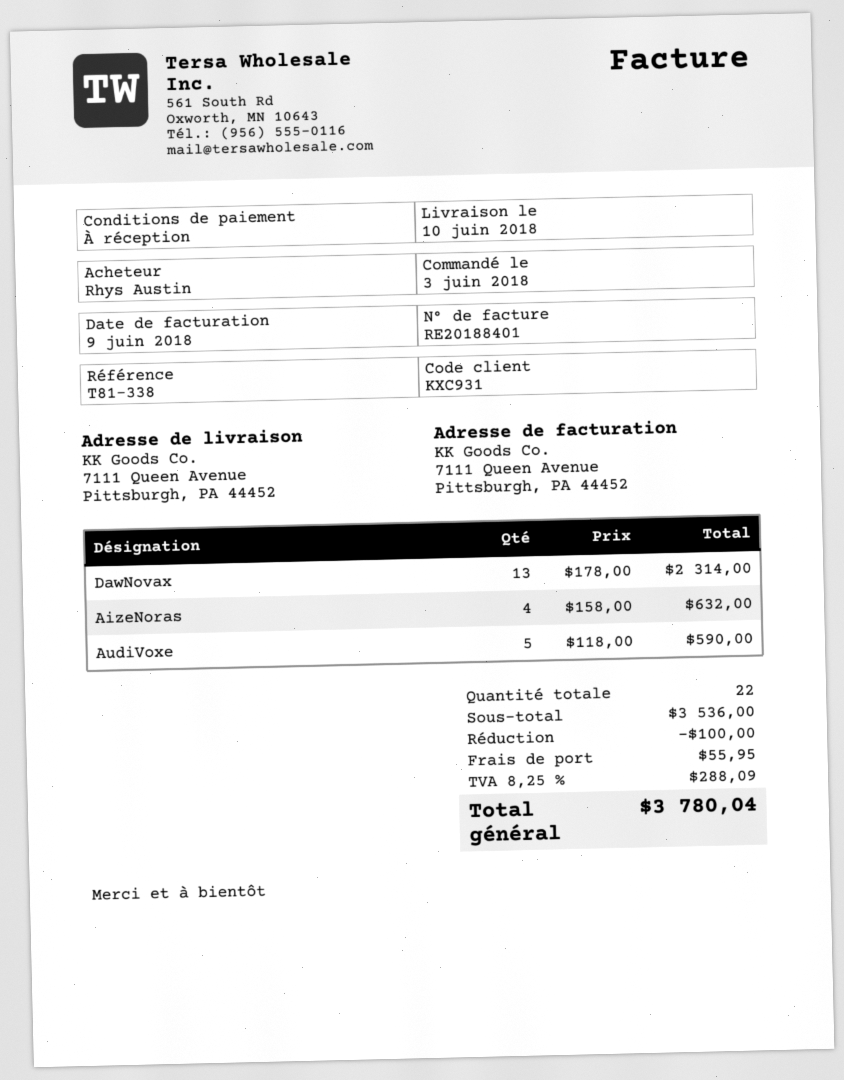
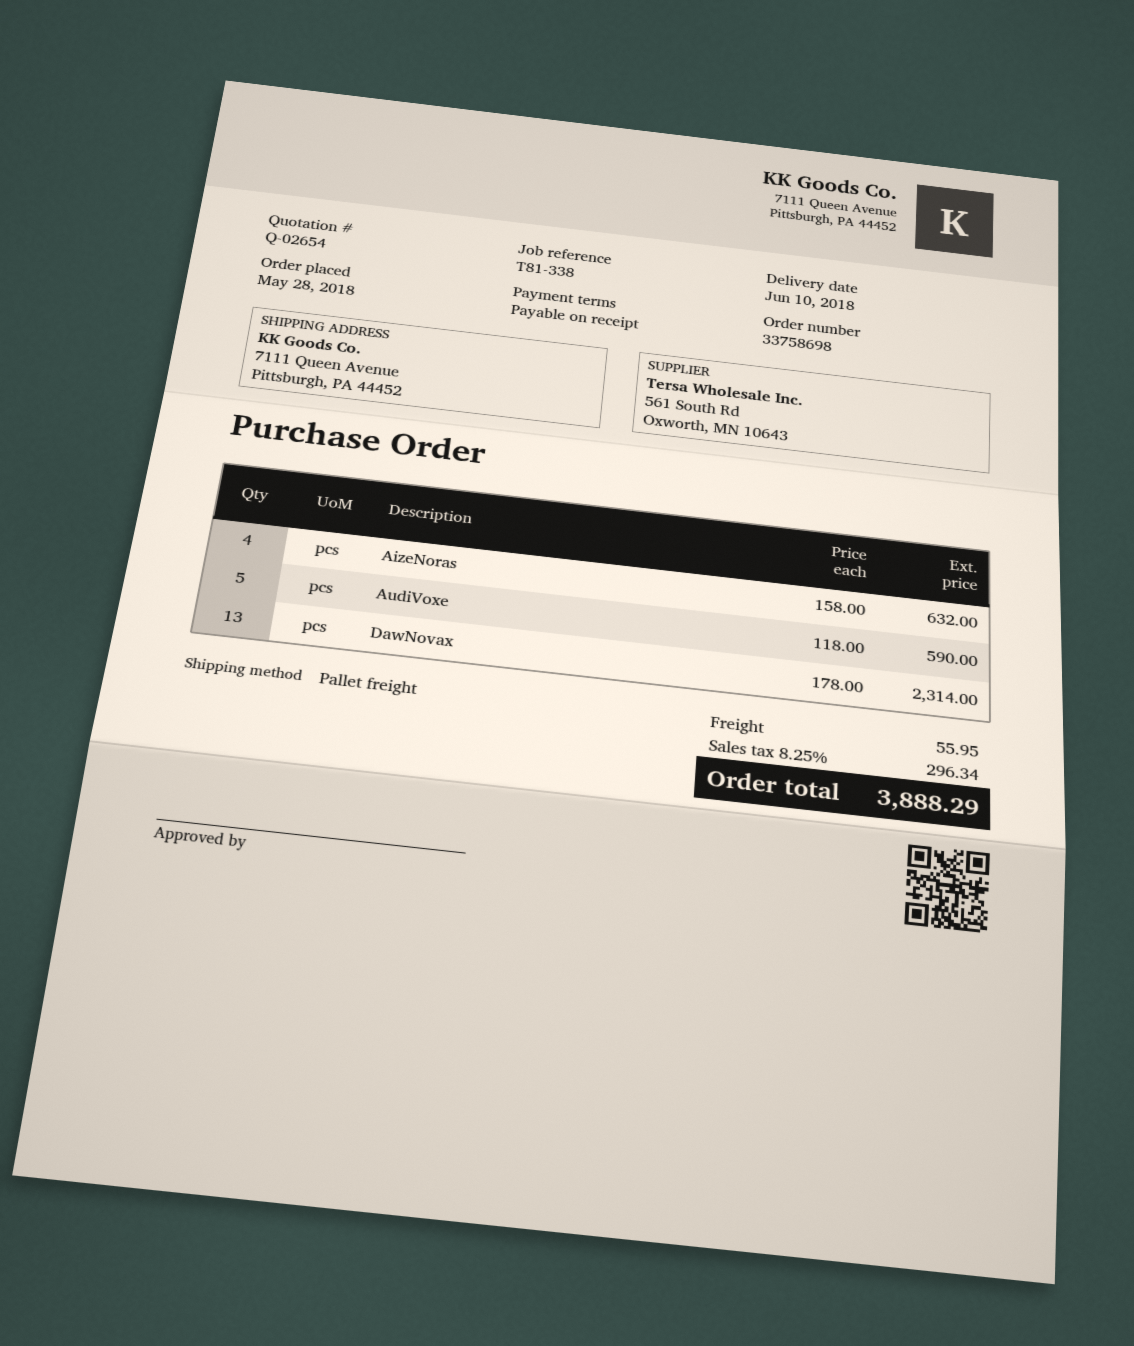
order date: 2018-06-03 -> 2018-05-28
discount: 100.00 -> none
tax: 8.25% = 288.09 -> 8.25% = 296.34
total: 3780.04 -> 3888.29

